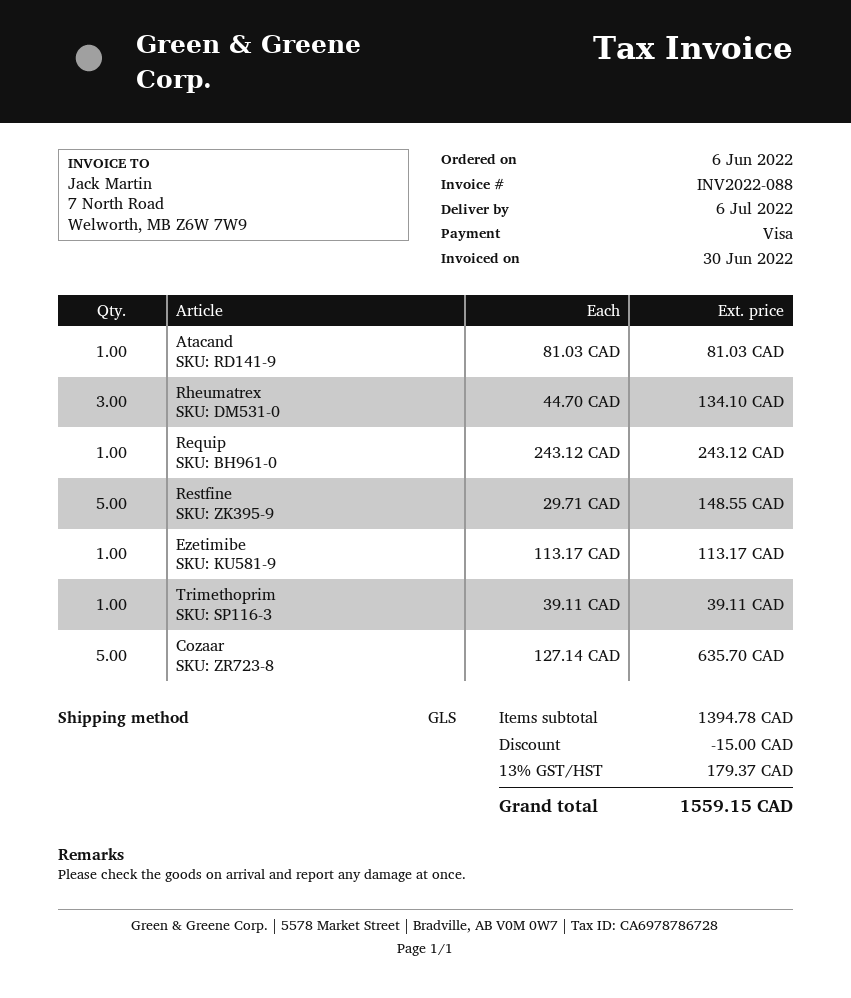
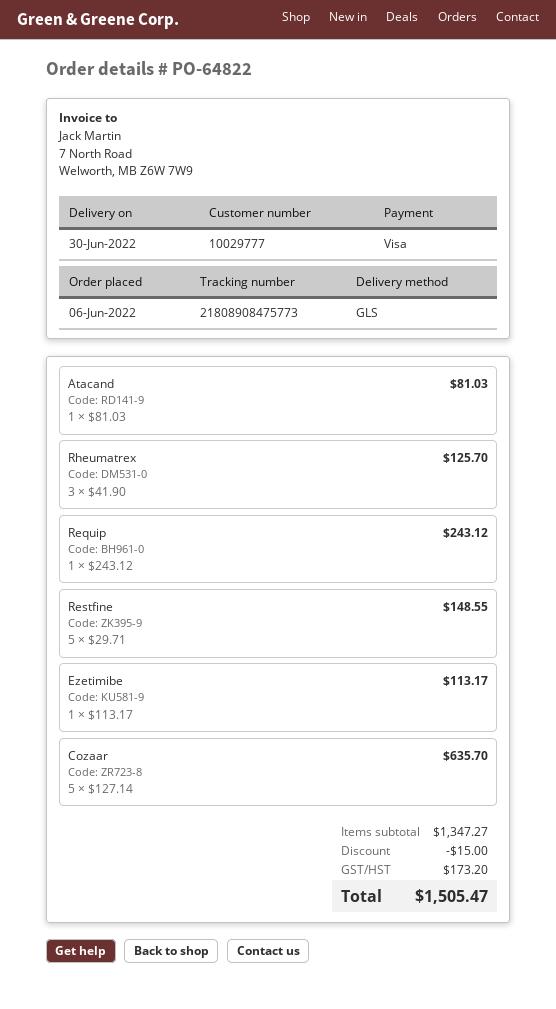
delivery date: 2022-07-06 -> 2022-06-30
Rheumatrex: 3 x 44.70 = 134.10 -> 3 x 41.90 = 125.70
Trimethoprim: 1 x 39.11 = 39.11 -> none
subtotal: 1394.78 -> 1347.27
tax: 179.37 -> 173.20
total: 1559.15 -> 1505.47

